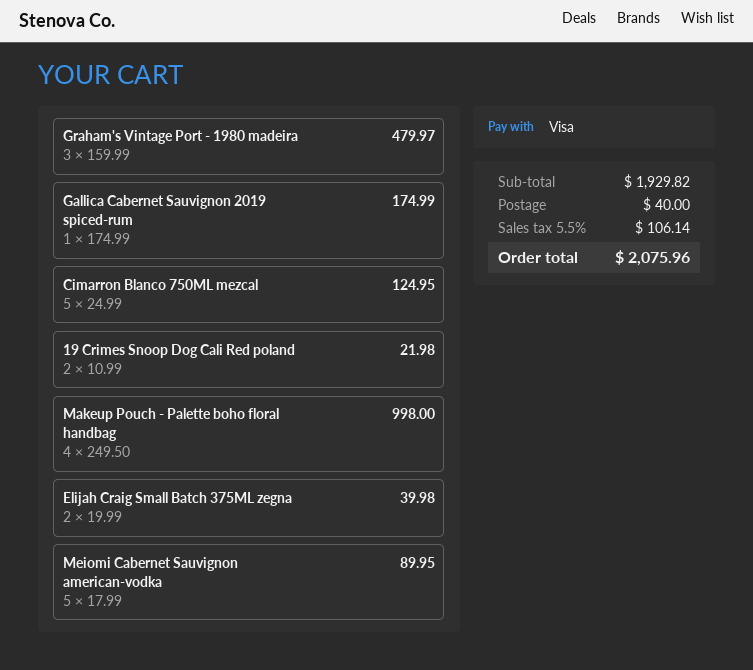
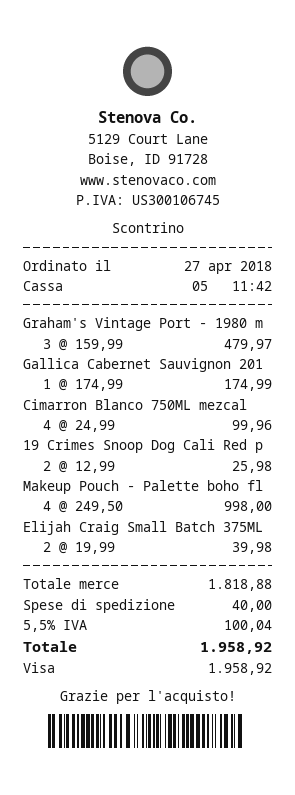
Cimarron Blanco 750ML mezcal: 5 x 24.99 = 124.95 -> 4 x 24.99 = 99.96
19 Crimes Snoop Dog Cali Red poland: 2 x 10.99 = 21.98 -> 2 x 12.99 = 25.98
Meiomi Cabernet Sauvignon american-vodka: 5 x 17.99 = 89.95 -> none
subtotal: 1929.82 -> 1818.88
tax: 5.5% = 106.14 -> 5.5% = 100.04
total: 2075.96 -> 1958.92

